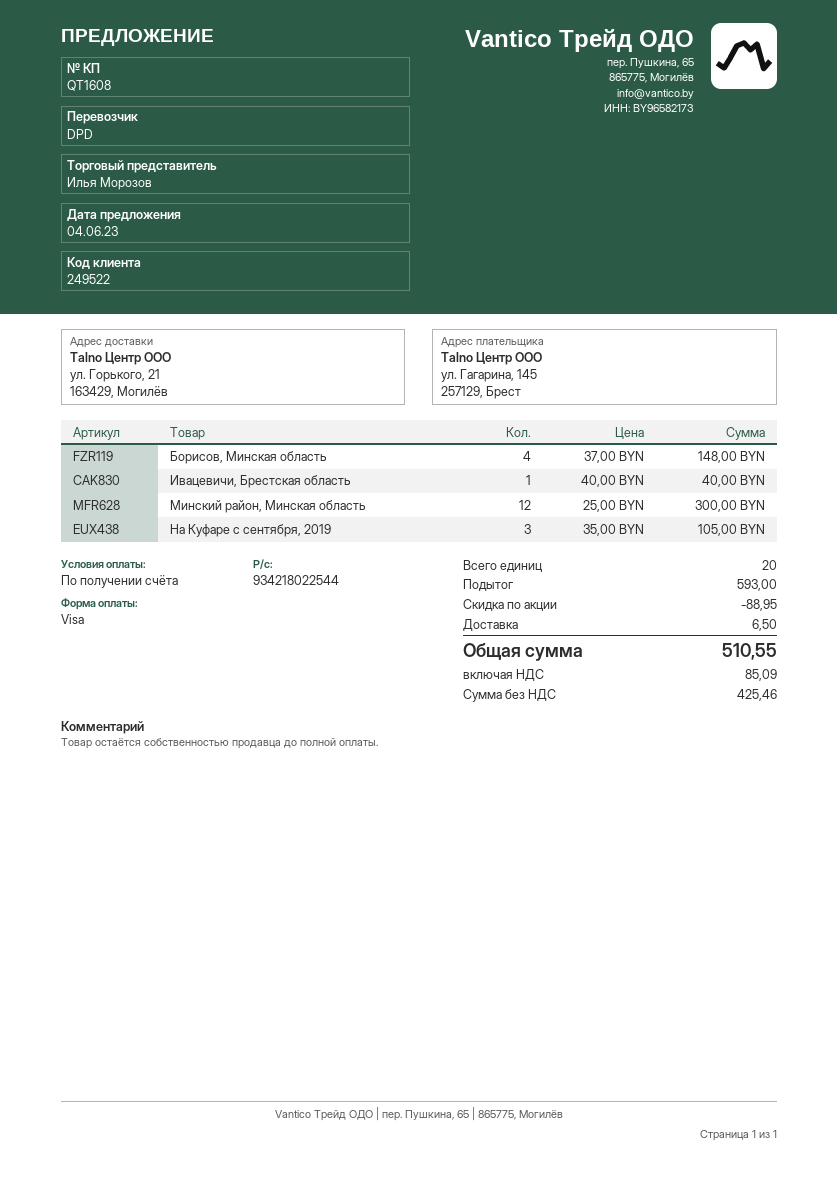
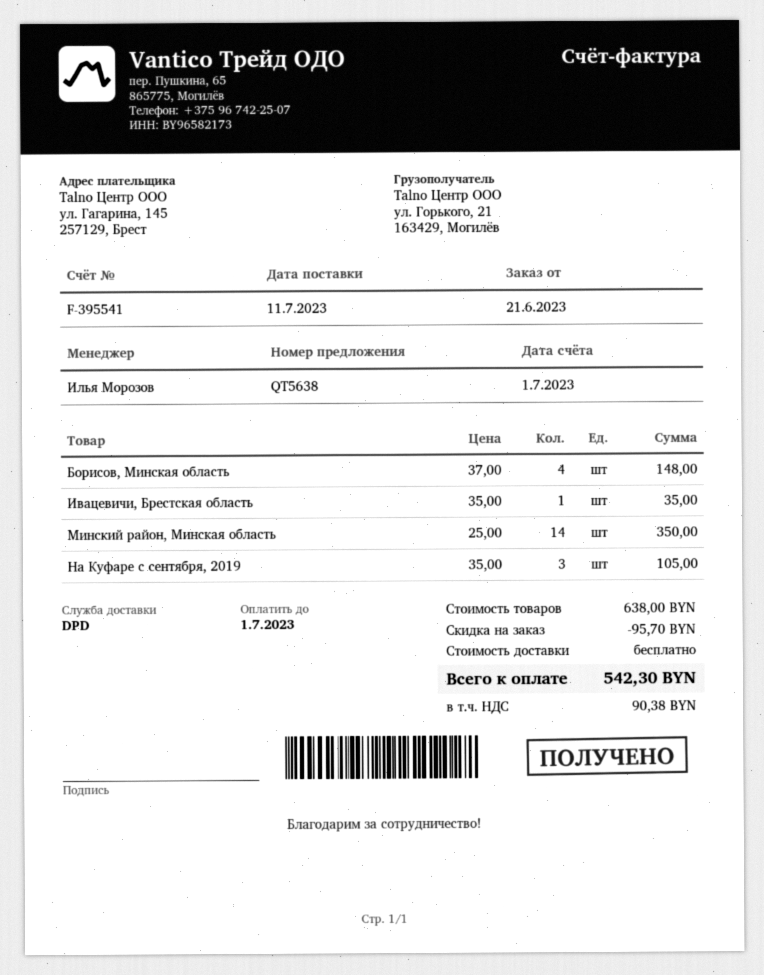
quote number: QT1608 -> QT5638
Ивацевичи, Брестская область: 1 x 40.00 = 40.00 -> 1 x 35.00 = 35.00
Минский район, Минская область: 12 x 25.00 = 300.00 -> 14 x 25.00 = 350.00
subtotal: 593.00 -> 638.00
discount: 88.95 -> 95.70
shipping: 6.50 -> 0.00
tax: 85.09 -> 90.38
total: 510.55 -> 542.30

